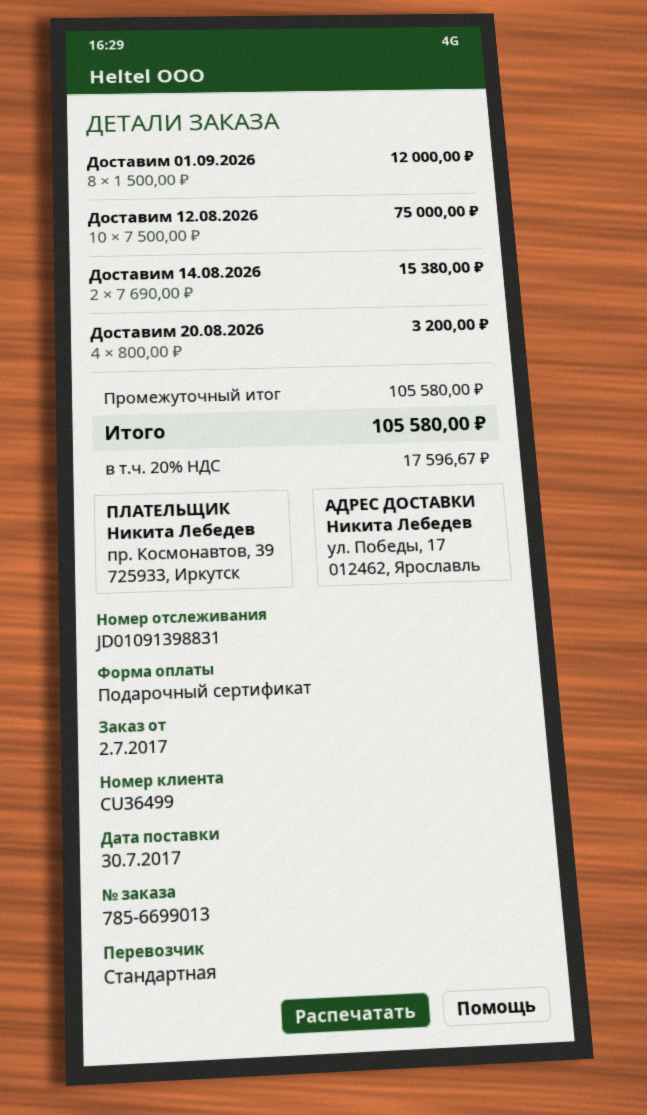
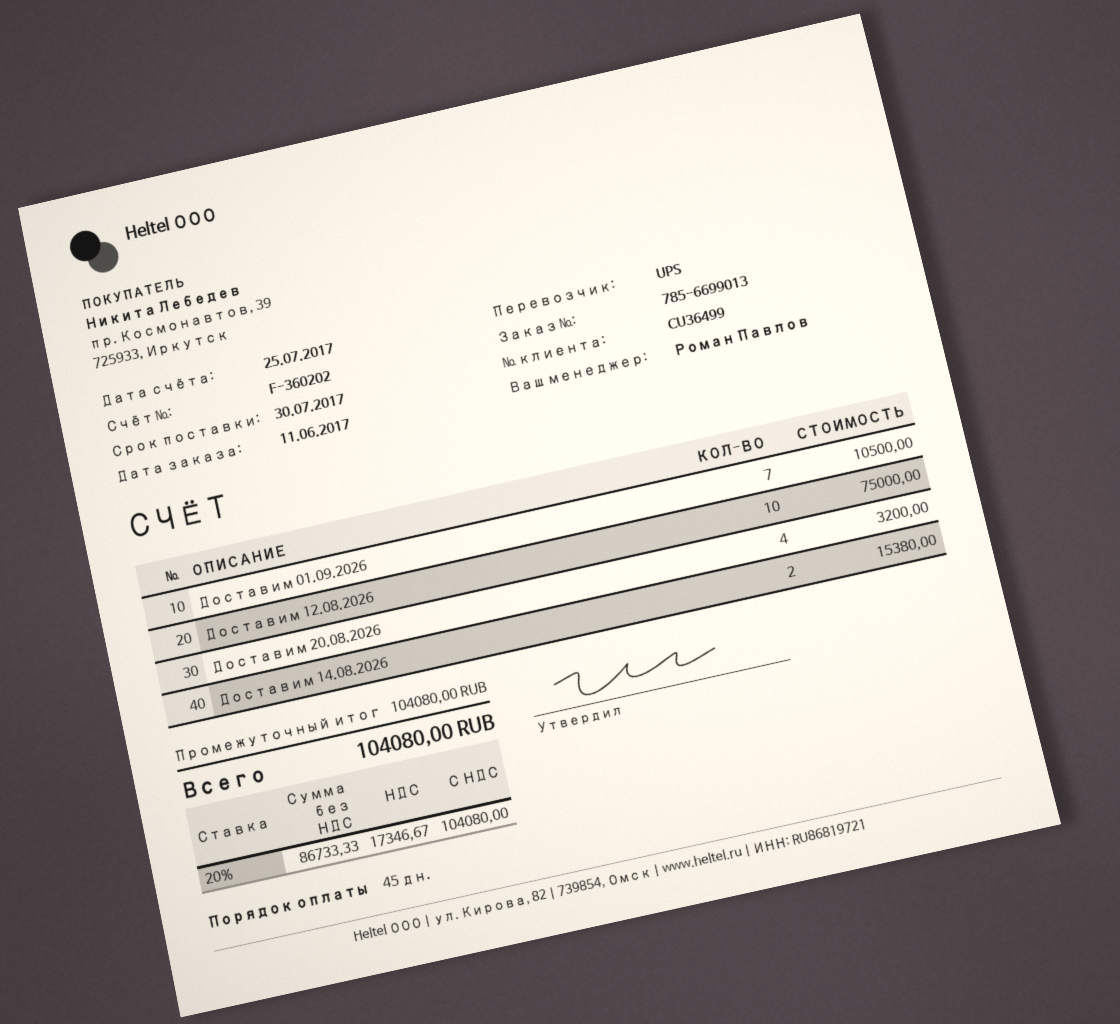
order date: 2017-07-02 -> 2017-06-11
shipping method: standard -> UPS
Доставим 01.09.2026: 8 for 12000.00 -> 7 for 10500.00
subtotal: 105580.00 -> 104080.00
tax: 20% = 17596.67 -> 20% = 17346.67
total: 105580.00 -> 104080.00

